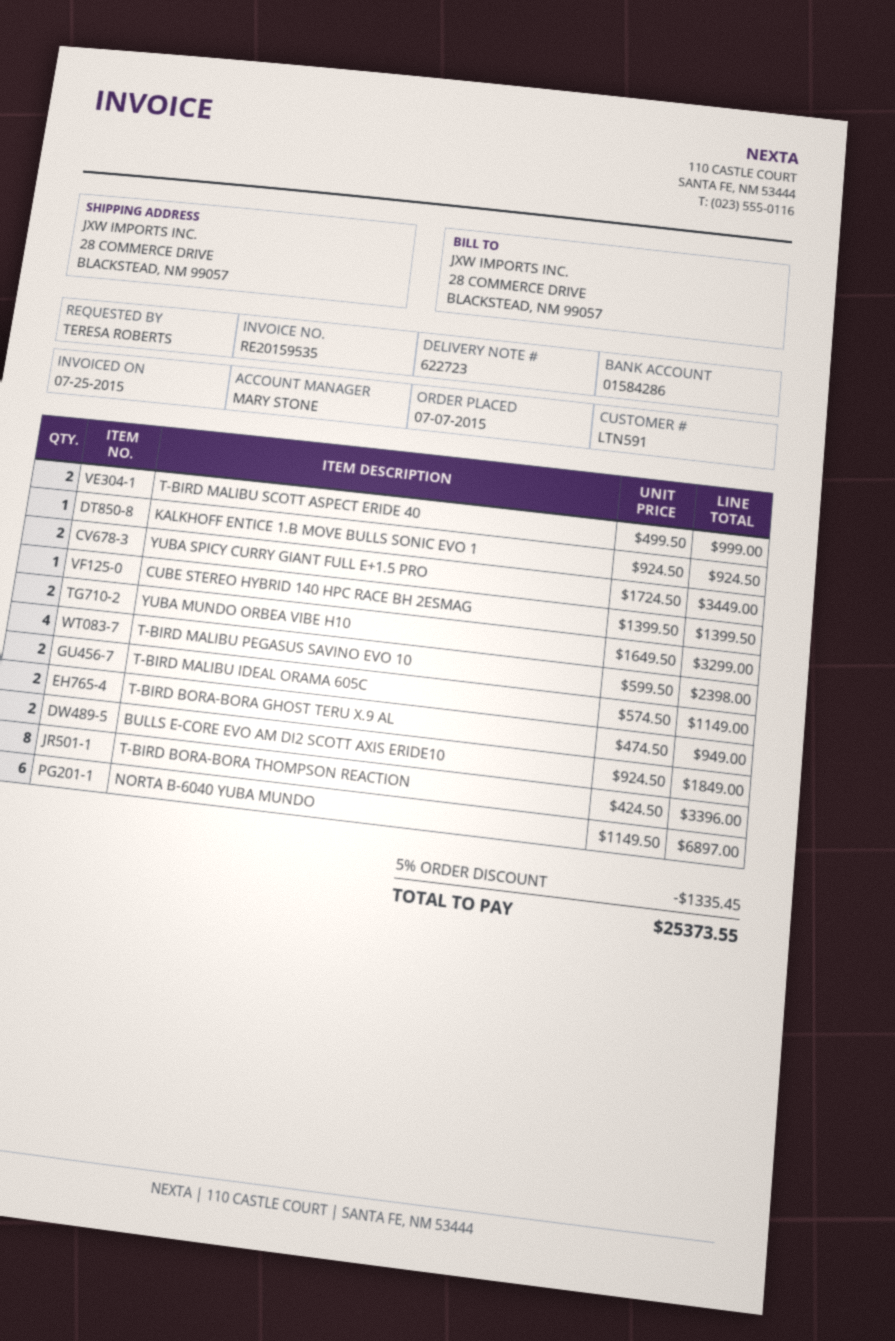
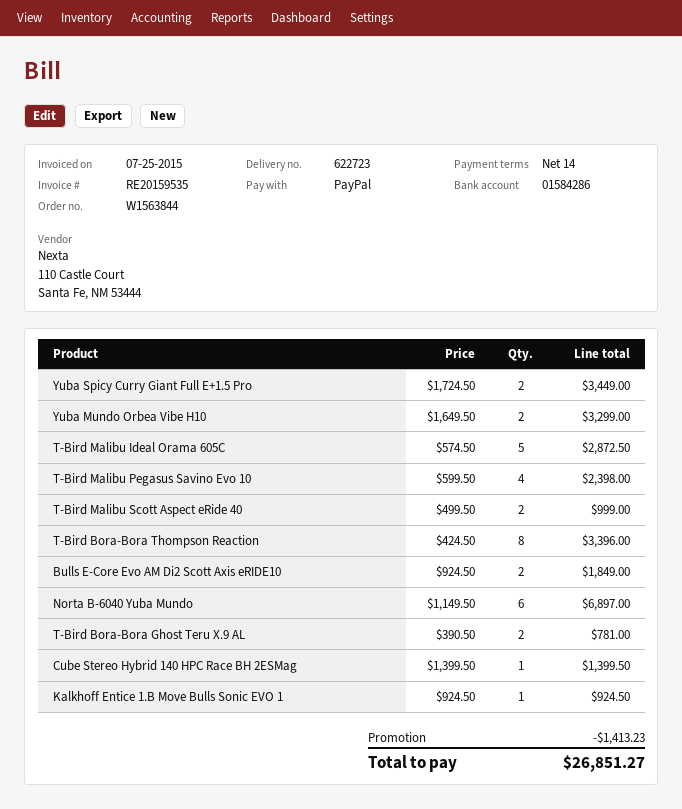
T-BIRD MALIBU IDEAL ORAMA 605C: 2 x 574.50 = 1149.00 -> 5 x 574.50 = 2872.50
T-BIRD BORA-BORA GHOST TERU X.9 AL: 2 x 474.50 = 949.00 -> 2 x 390.50 = 781.00
discount: 1335.45 -> 1413.23
total: 25373.55 -> 26851.27

